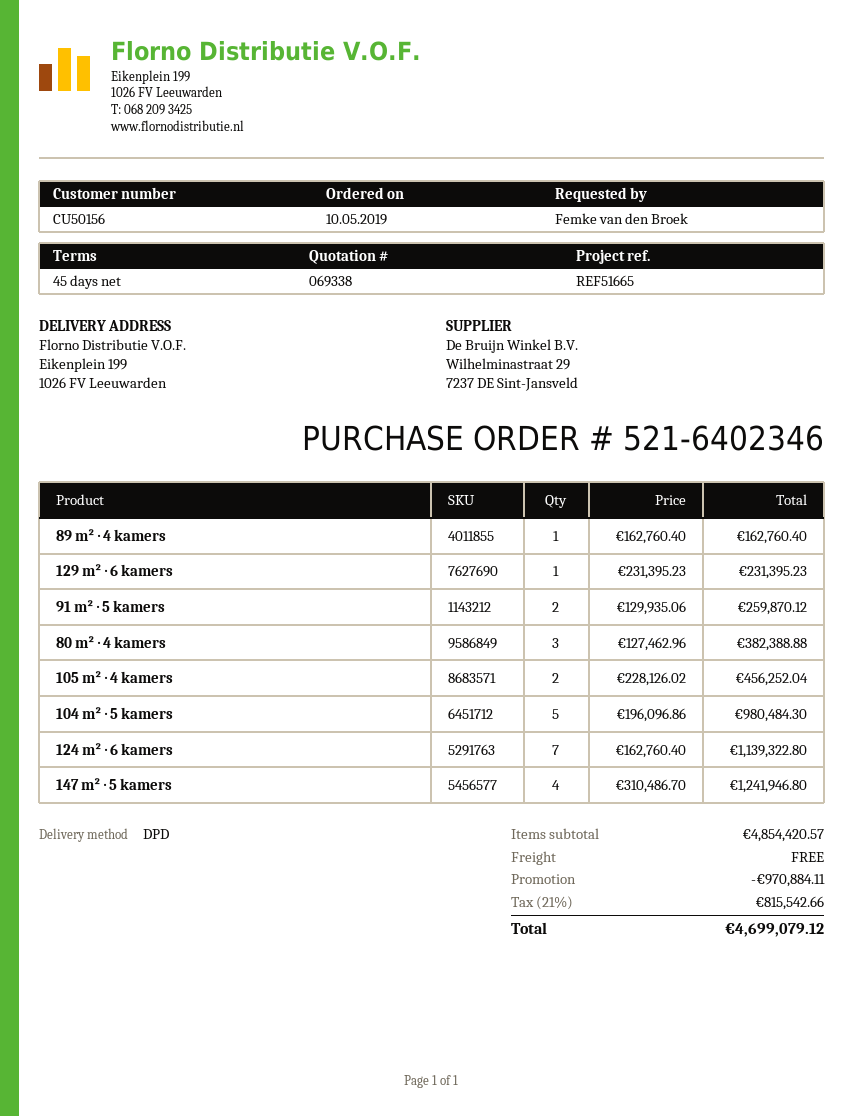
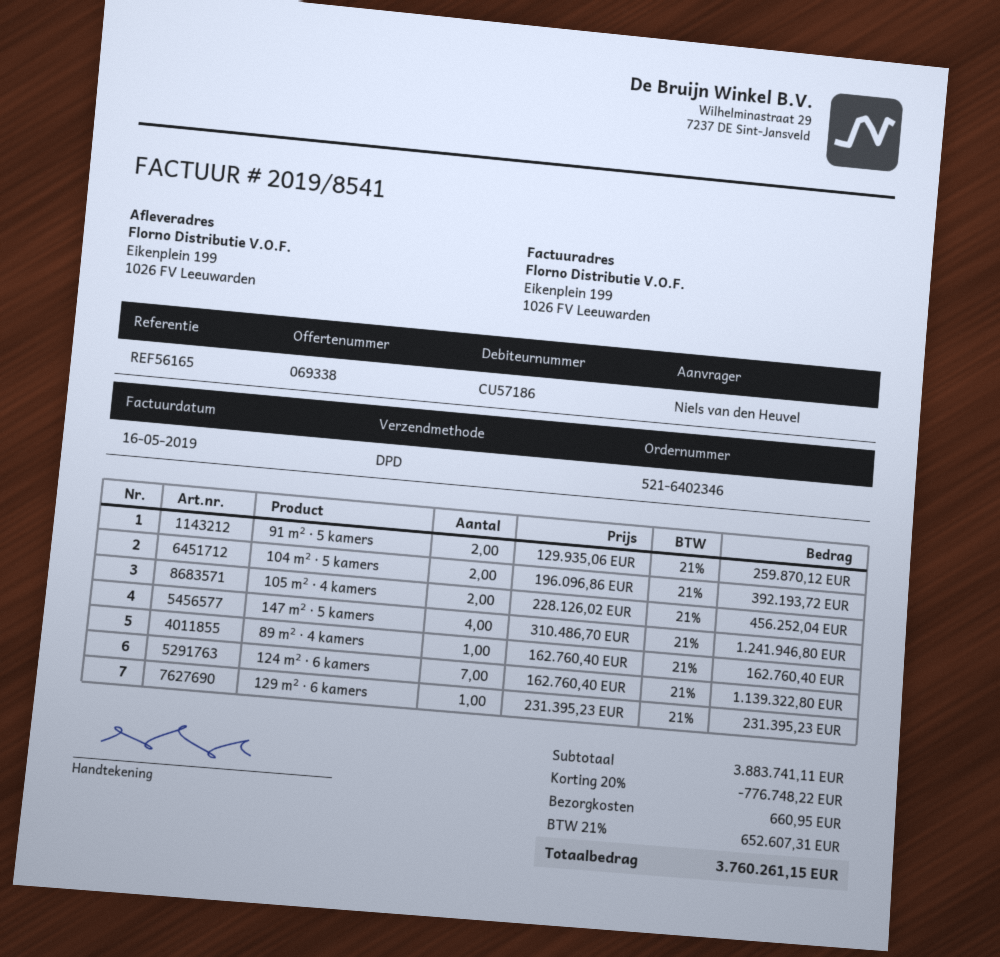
customer number: CU50156 -> CU57186
reference: REF51665 -> REF56165
ordered by: Femke van den Broek -> Niels van den Heuvel
80 m² · 4 kamers: 3 x 127462.96 = 382388.88 -> none
104 m² · 5 kamers: 5 x 196096.86 = 980484.30 -> 2 x 196096.86 = 392193.72
subtotal: 4854420.57 -> 3883741.11
discount: 970884.11 -> 776748.22
shipping: 0.00 -> 660.95
tax: 21% = 815542.66 -> 21% = 652607.31
total: 4699079.12 -> 3760261.15

